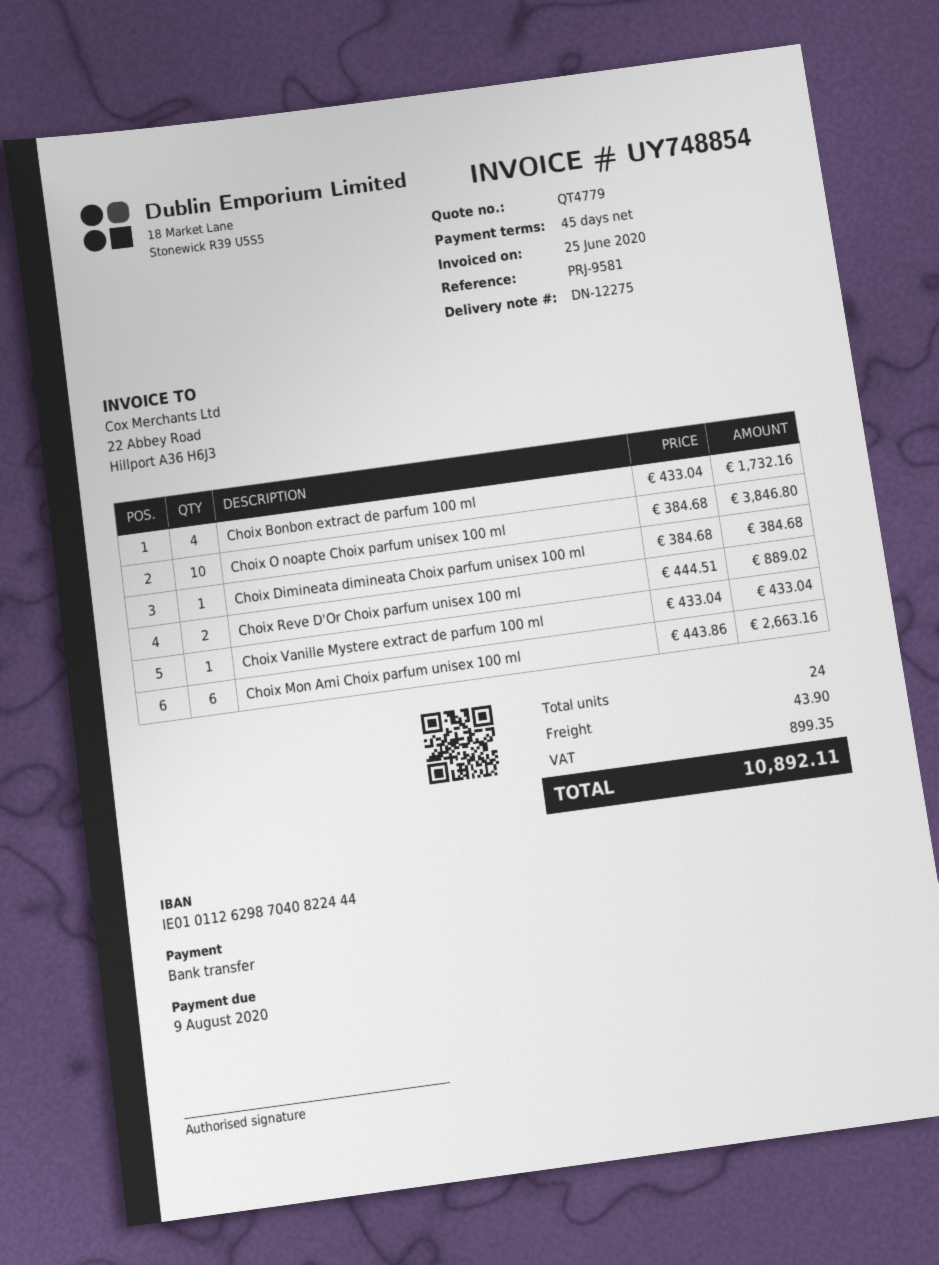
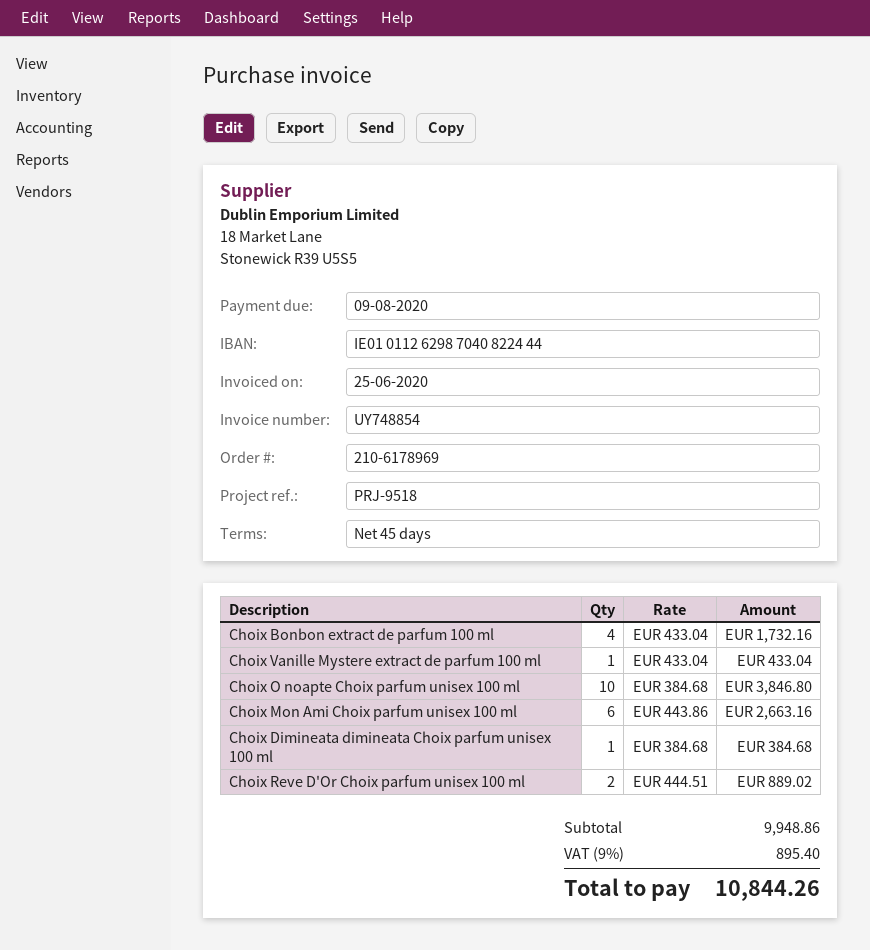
reference: PRJ-9581 -> PRJ-9518
shipping: 43.90 -> none
tax: 899.35 -> 895.40
total: 10892.11 -> 10844.26

